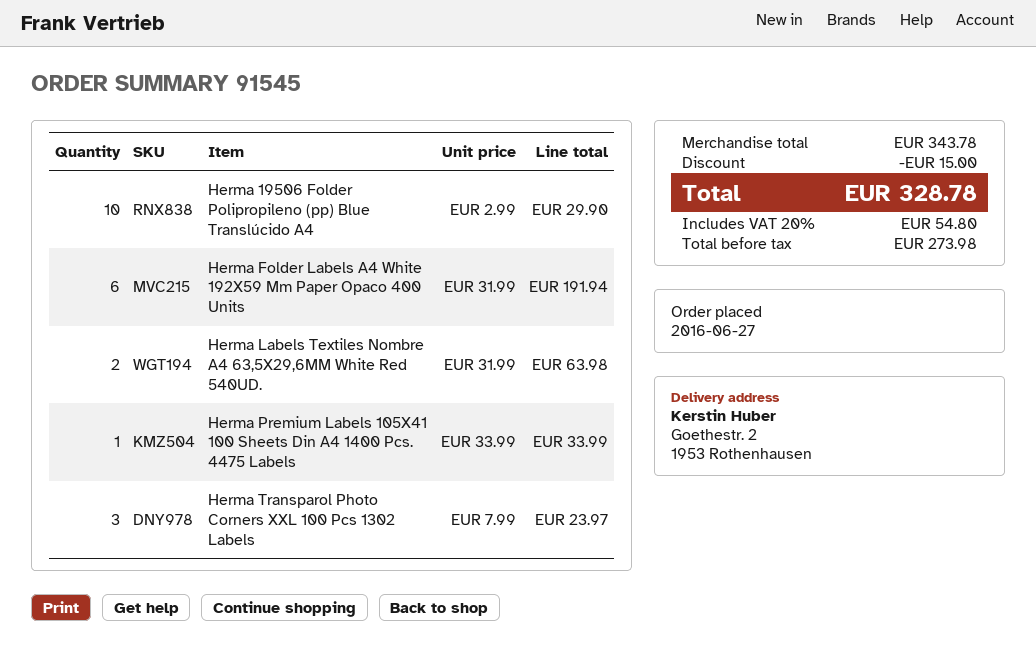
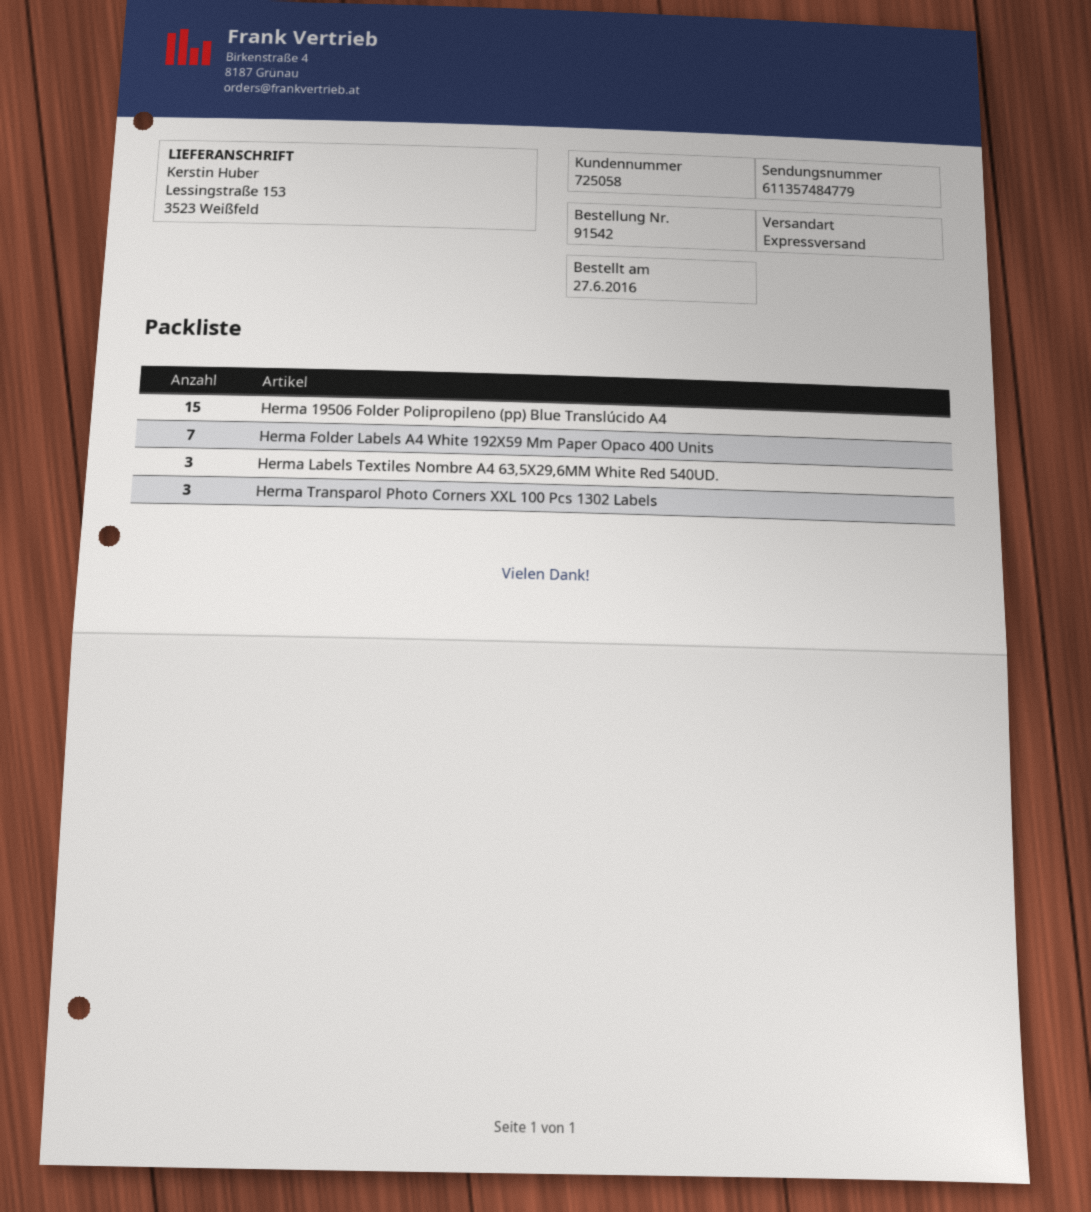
order number: 91545 -> 91542
ship to: Goethestr. 2, 1953 Rothenhausen -> Lessingstraße 153, 3523 Weißfeld
Herma 19506 Folder Polipropileno (pp) Blue Translúcido A4: 10 -> 15
Herma Folder Labels A4 White 192X59 Mm Paper Opaco 400 Units: 6 -> 7
Herma Labels Textiles Nombre A4 63,5X29,6MM White Red 540UD.: 2 -> 3
Herma Premium Labels 105X41 100 Sheets Din A4 1400 Pcs. 4475 Labels: 1 -> none

